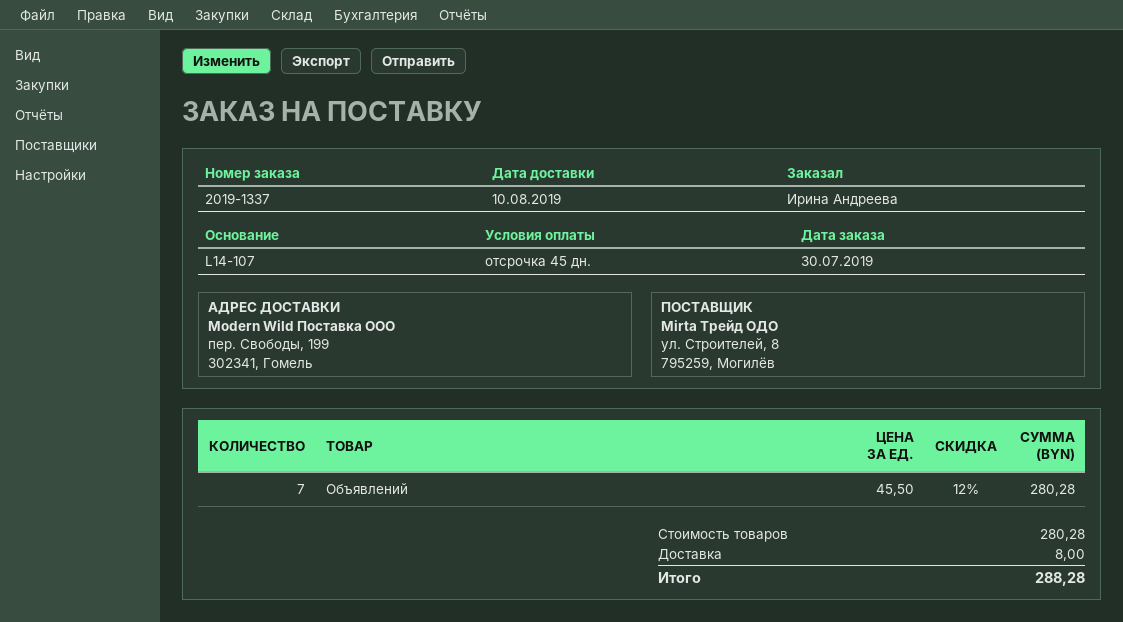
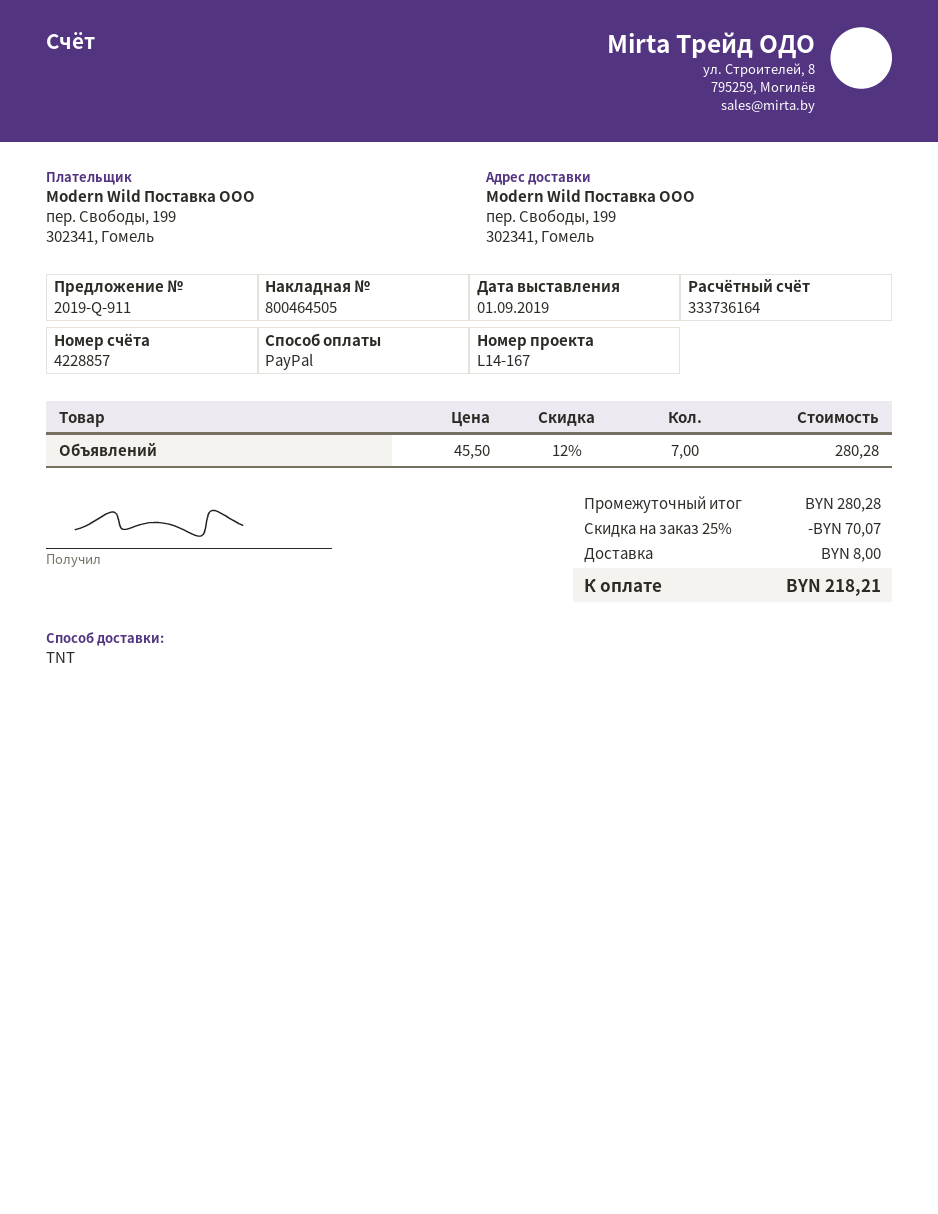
reference: L14-107 -> L14-167
discount: none -> 25% = 70.07
total: 288.28 -> 218.21

